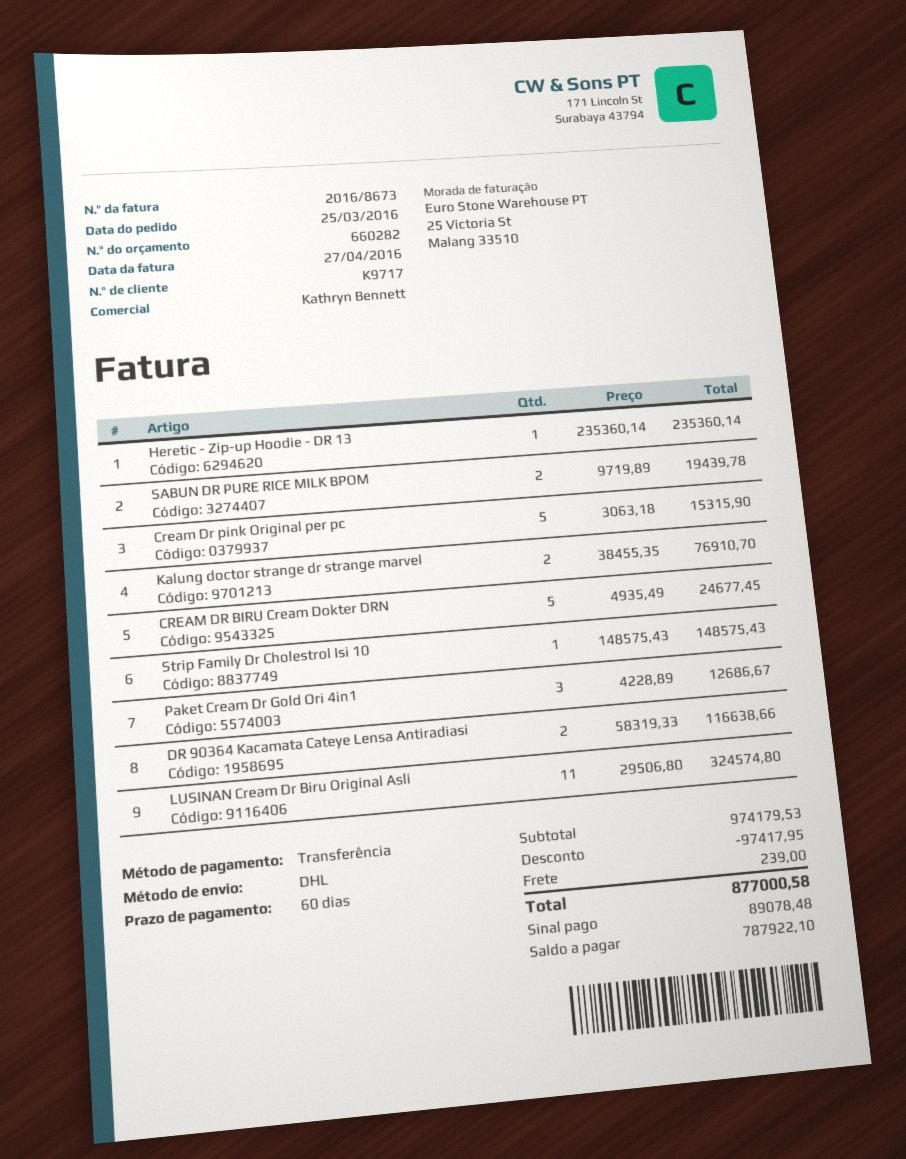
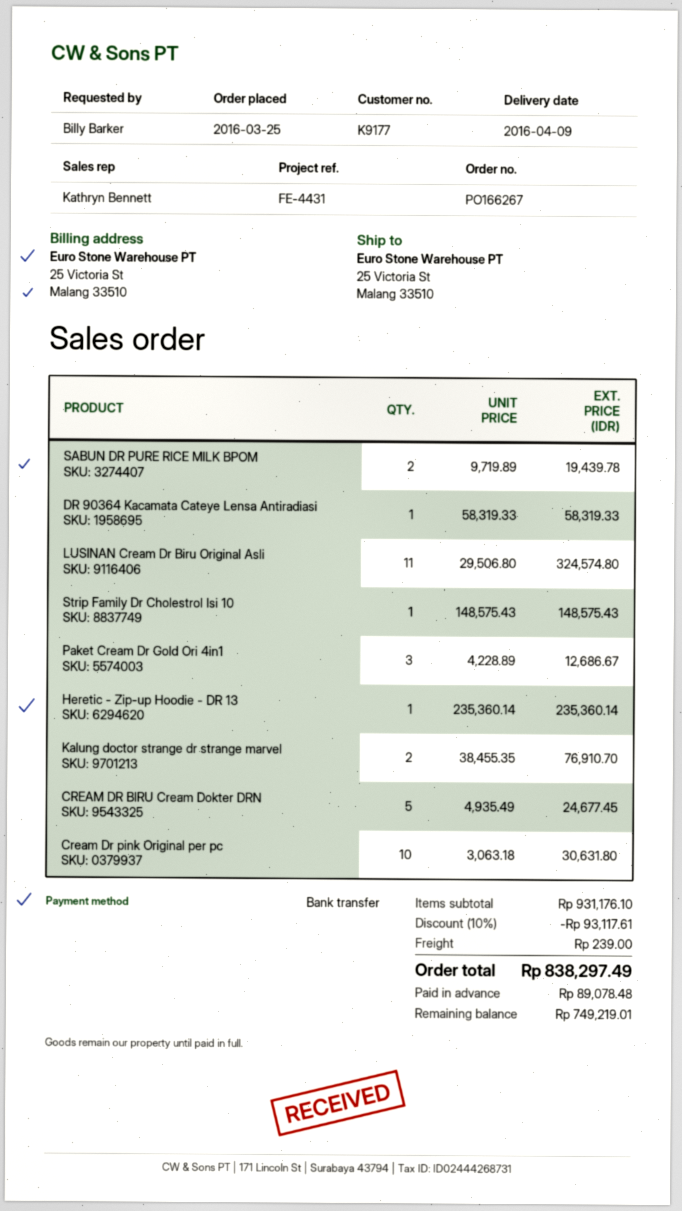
customer number: K9717 -> K9177
Cream Dr pink Original per pc: 5 x 3063.18 = 15315.90 -> 10 x 3063.18 = 30631.80
DR 90364 Kacamata Cateye Lensa Antiradiasi: 2 x 58319.33 = 116638.66 -> 1 x 58319.33 = 58319.33
subtotal: 974179.53 -> 931176.10
discount: 97417.95 -> 93117.61
total: 877000.58 -> 838297.49
balance: 787922.10 -> 749219.01

